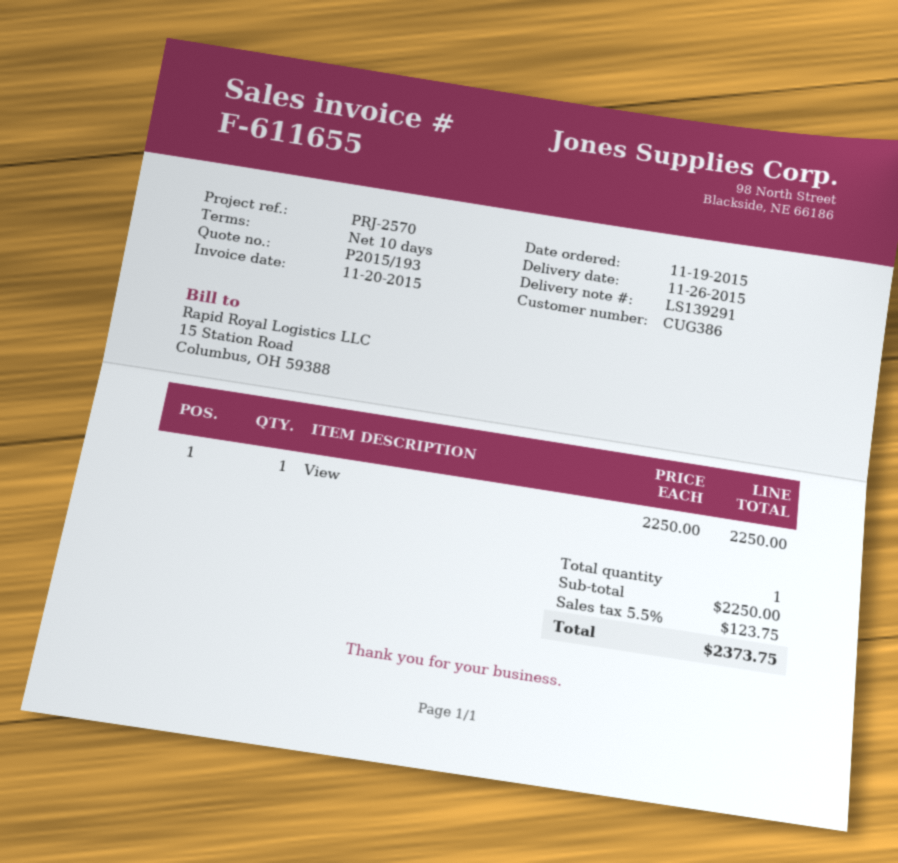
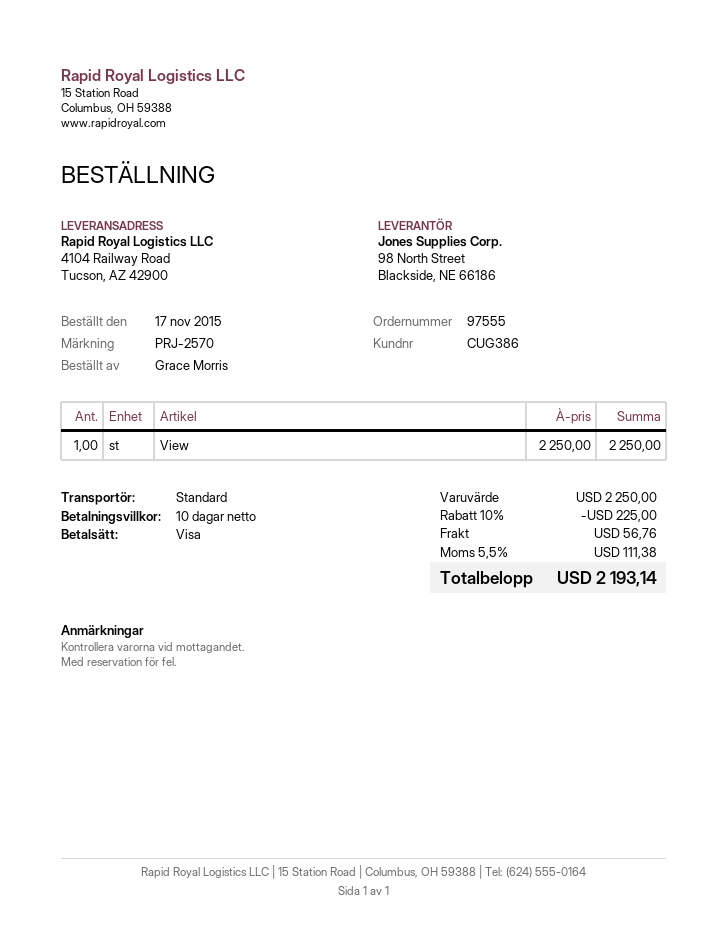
order date: 2015-11-19 -> 2015-11-17
discount: none -> 10% = 225.00
shipping: none -> 56.76
tax: 5.5% = 123.75 -> 5.5% = 111.38
total: 2373.75 -> 2193.14

